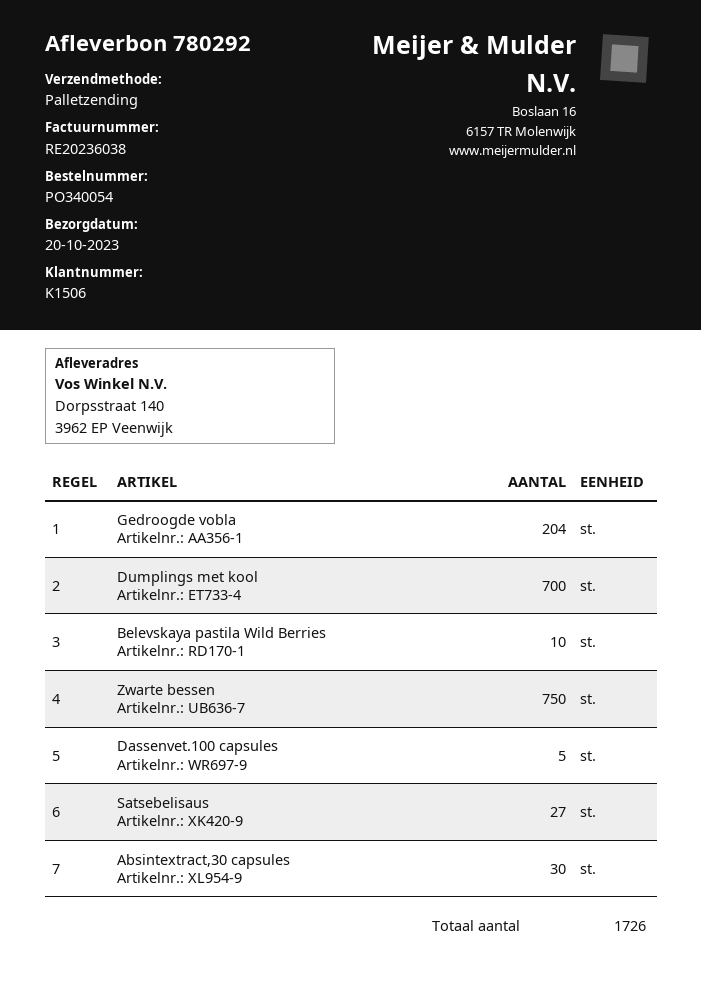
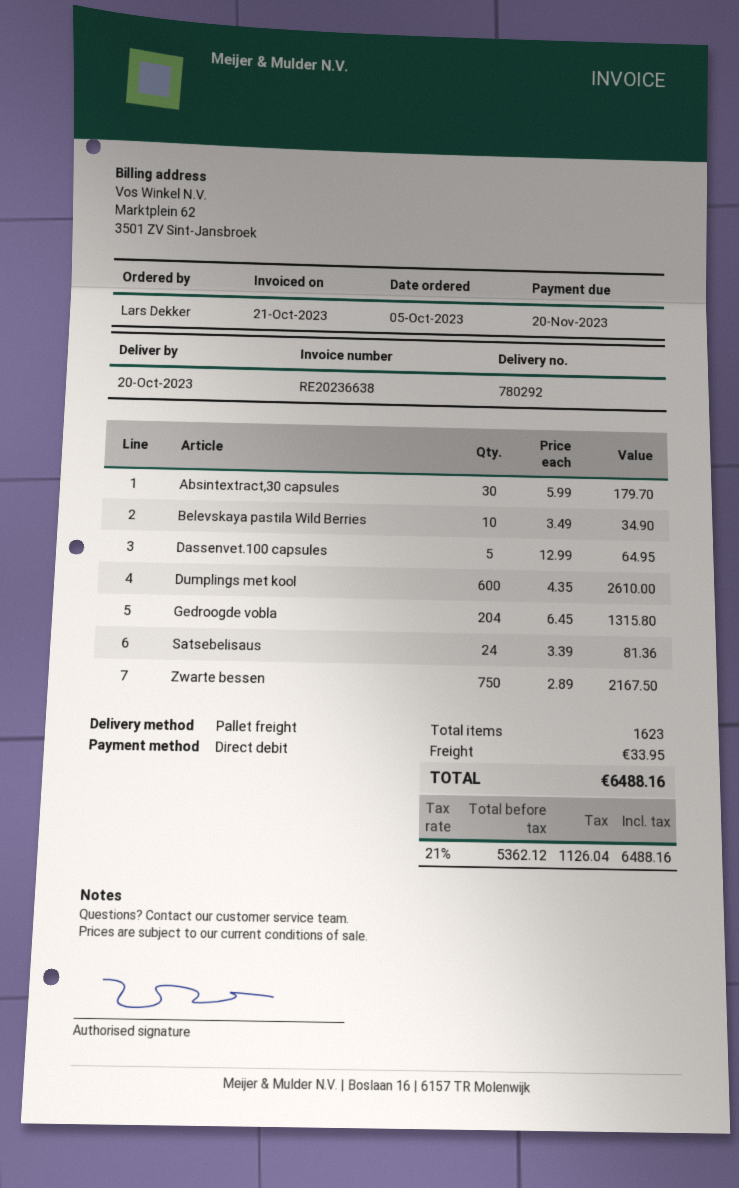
invoice number: RE20236038 -> RE20236638
Dumplings met kool: 700 -> 600
Satsebelisaus: 27 -> 24
total quantity: 1726 -> 1623

